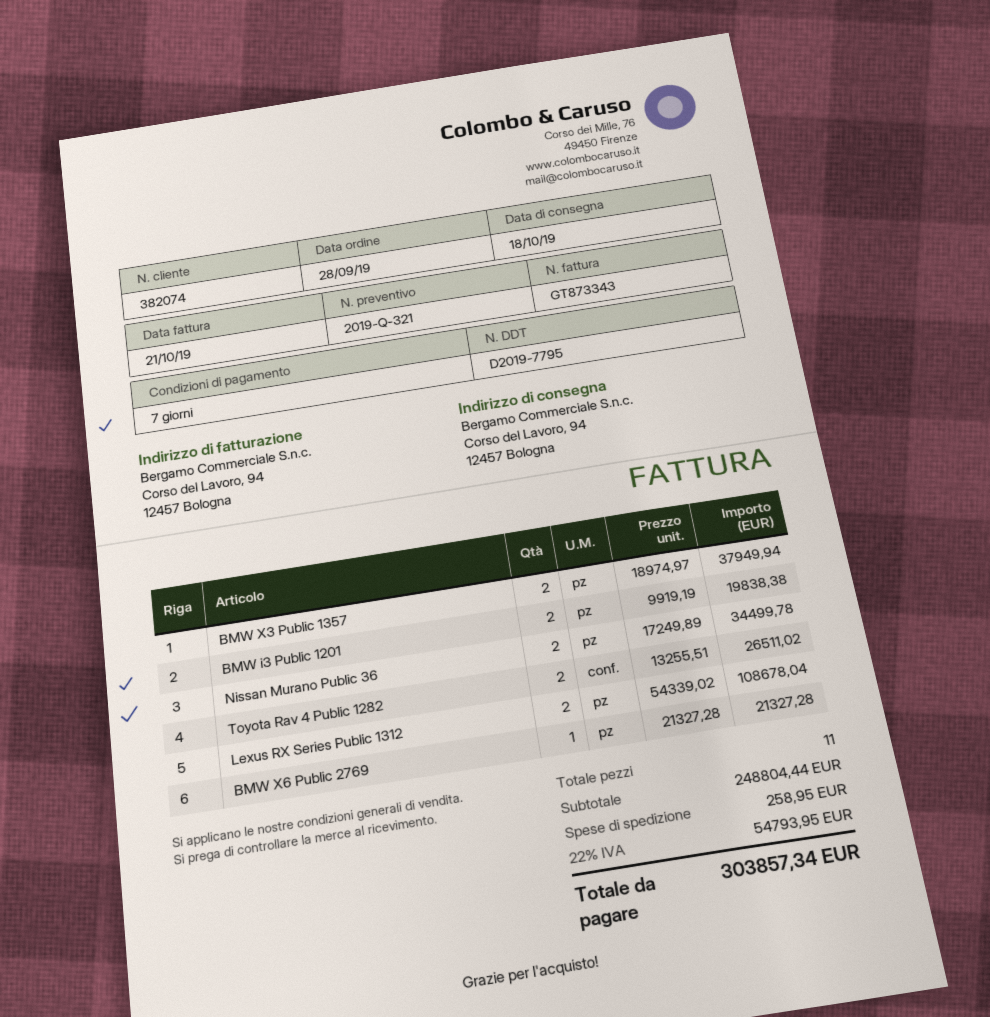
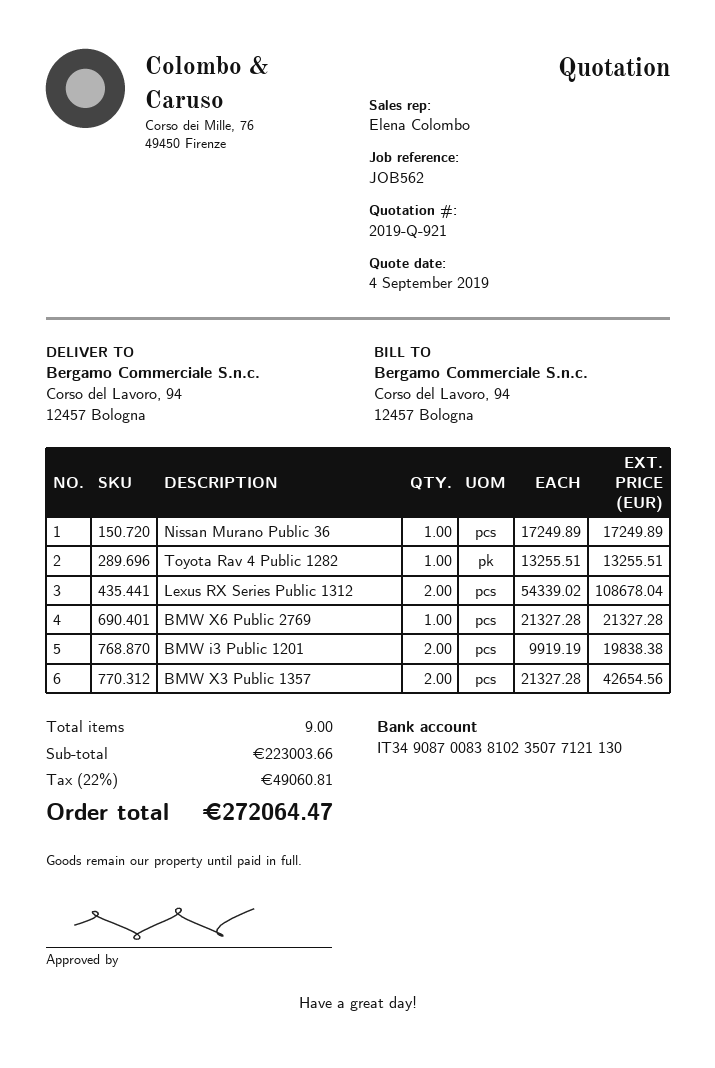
quote number: 2019-Q-321 -> 2019-Q-921
BMW X3 Public 1357: 2 x 18974.97 = 37949.94 -> 2 x 21327.28 = 42654.56
Nissan Murano Public 36: 2 x 17249.89 = 34499.78 -> 1 x 17249.89 = 17249.89
Toyota Rav 4 Public 1282: 2 x 13255.51 = 26511.02 -> 1 x 13255.51 = 13255.51
total quantity: 11 -> 9
subtotal: 248804.44 -> 223003.66
shipping: 258.95 -> none
tax: 22% = 54793.95 -> 22% = 49060.81
total: 303857.34 -> 272064.47

